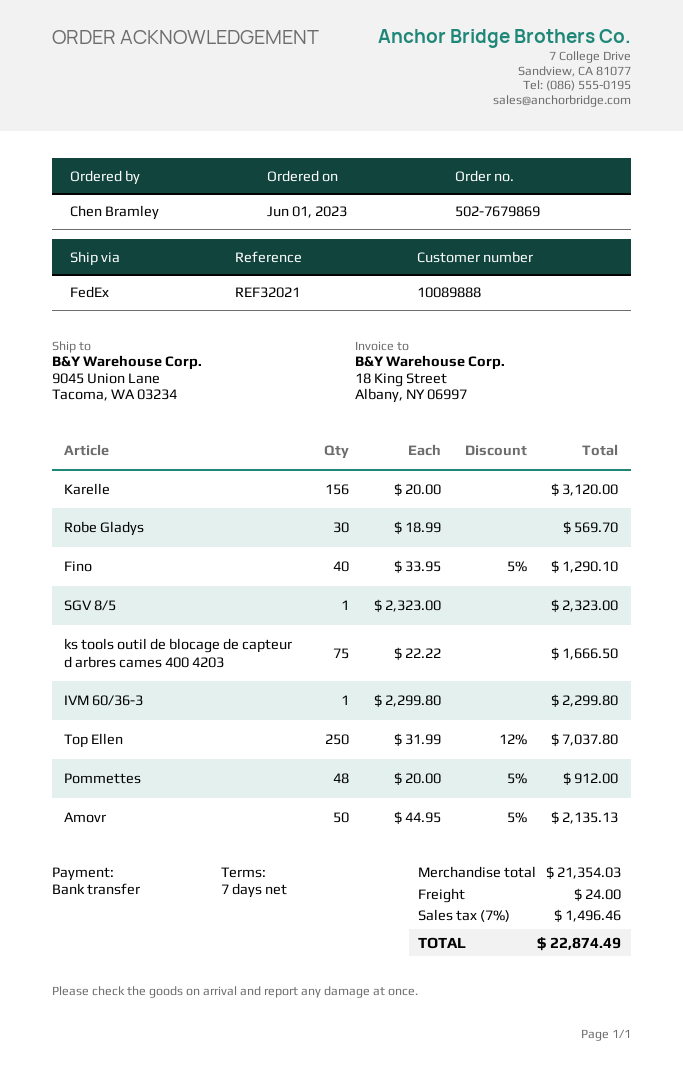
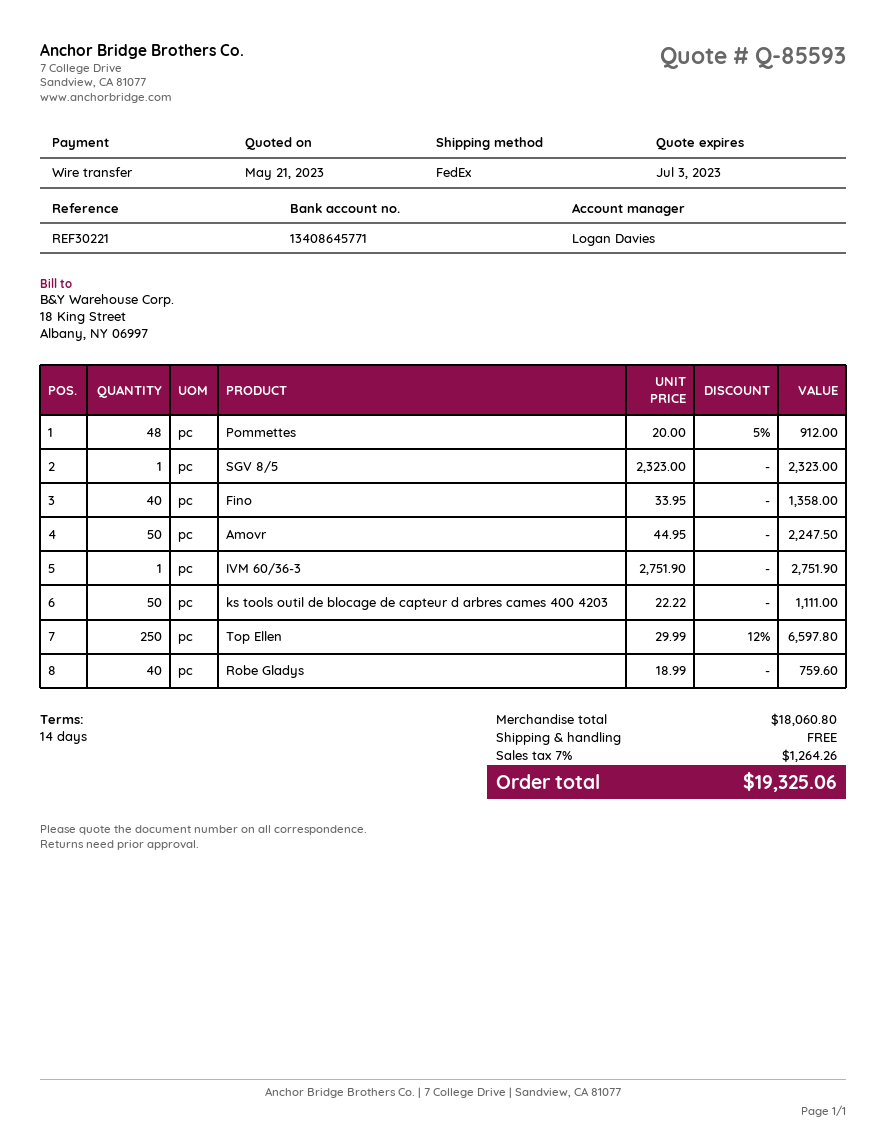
payment terms: 7 days -> 14 days
reference: REF32021 -> REF30221
Karelle: 156 x 20.00 = 3120.00 -> none
Robe Gladys: 30 x 18.99 = 569.70 -> 40 x 18.99 = 759.60
Fino: 40 x 33.95 - 5% = 1290.10 -> 40 x 33.95 = 1358.00
ks tools outil de blocage de capteur d arbres cames 400 4203: 75 x 22.22 = 1666.50 -> 50 x 22.22 = 1111.00
IVM 60/36-3: 1 x 2299.80 = 2299.80 -> 1 x 2751.90 = 2751.90
Top Ellen: 250 x 31.99 - 12% = 7037.80 -> 250 x 29.99 - 12% = 6597.80
Amovr: 50 x 44.95 - 5% = 2135.13 -> 50 x 44.95 = 2247.50
subtotal: 21354.03 -> 18060.80
shipping: 24.00 -> 0.00
tax: 7% = 1496.46 -> 7% = 1264.26
total: 22874.49 -> 19325.06

